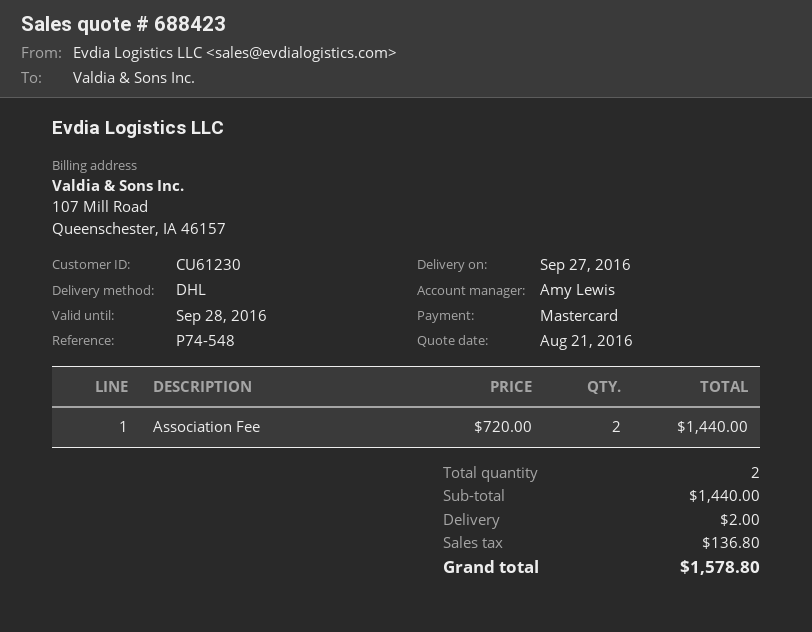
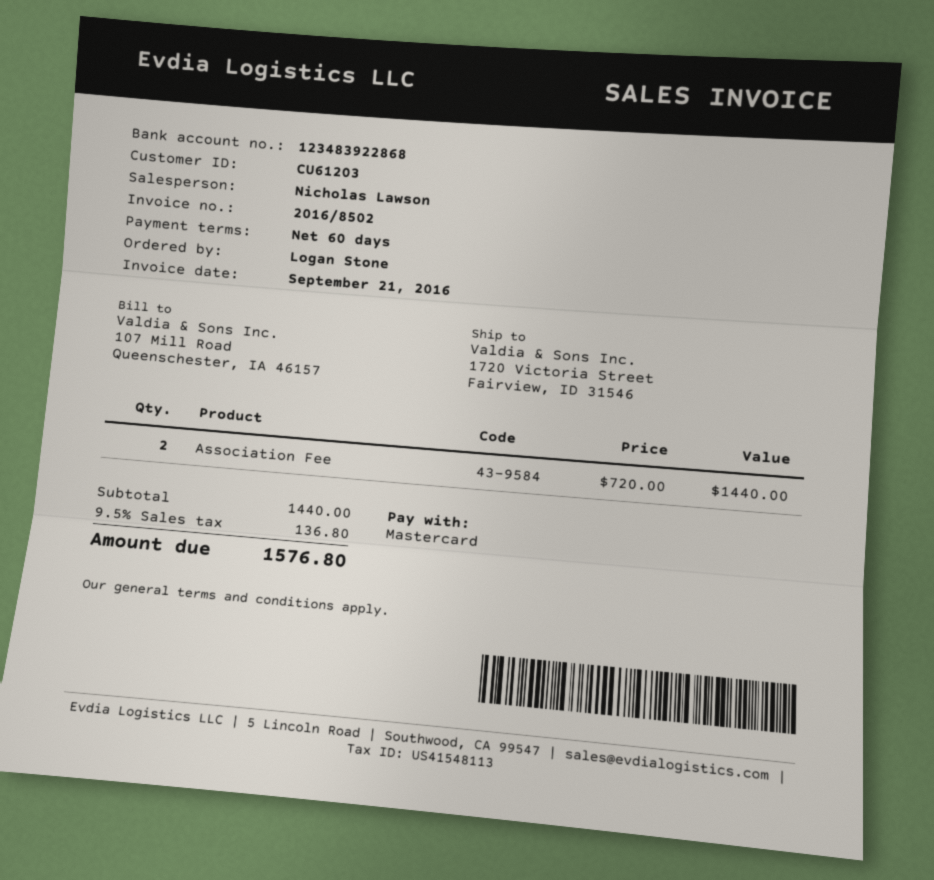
customer number: CU61230 -> CU61203
sales rep: Amy Lewis -> Nicholas Lawson
shipping: 2.00 -> none
total: 1578.80 -> 1576.80

